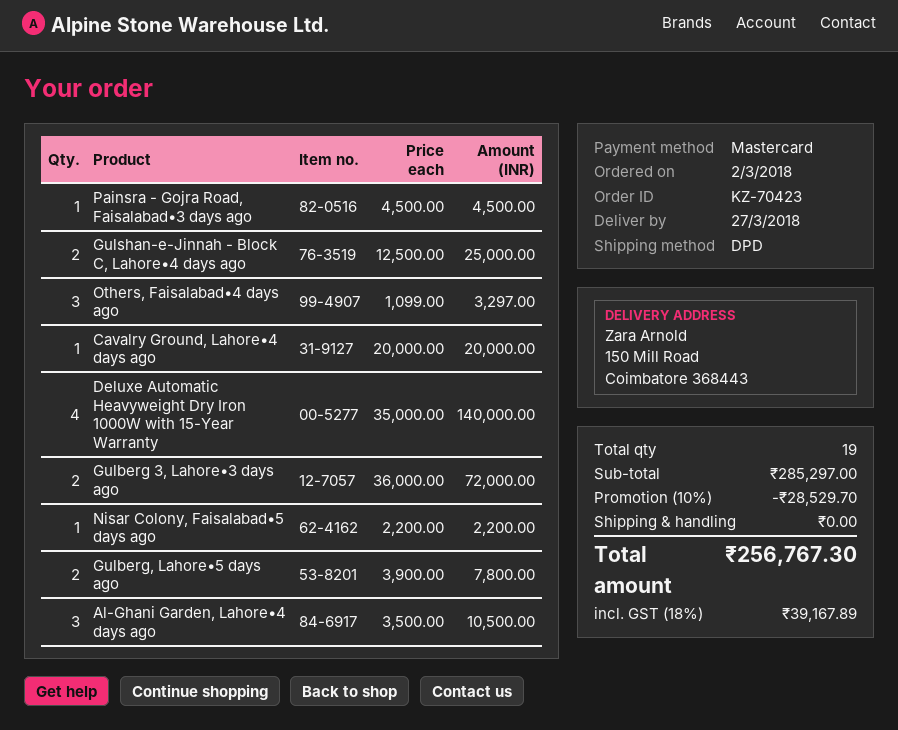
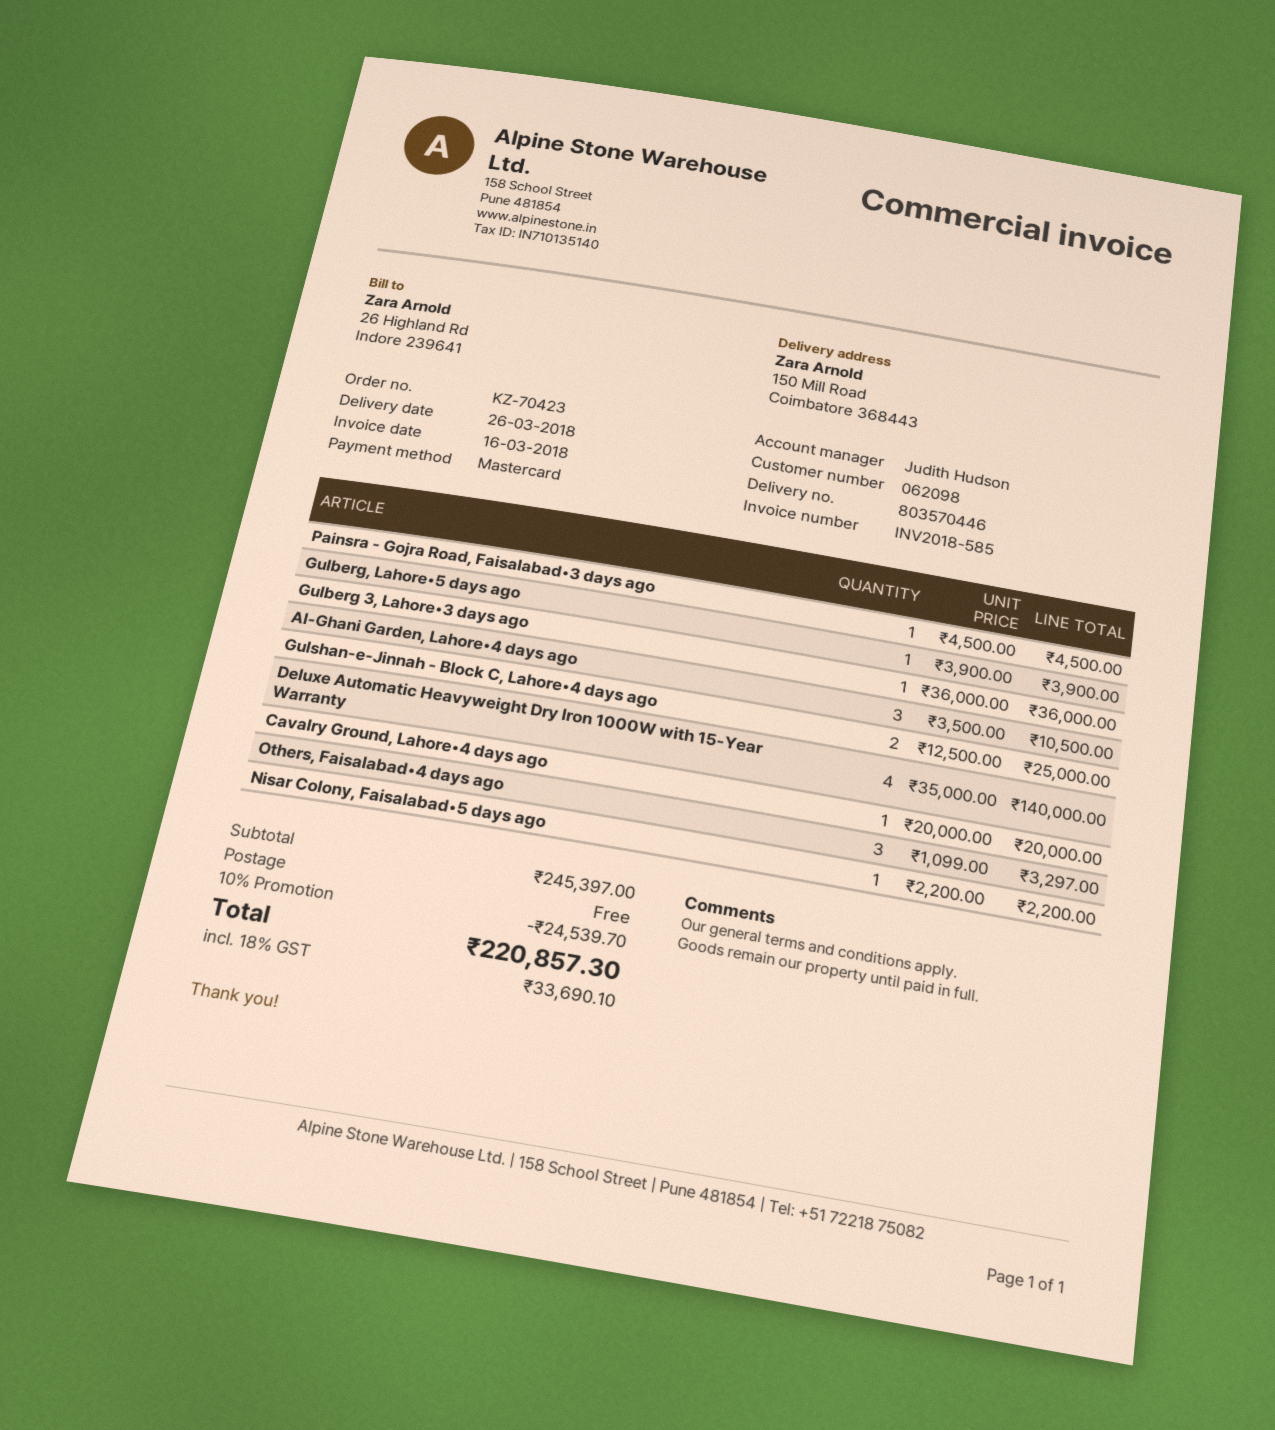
delivery date: 2018-03-27 -> 2018-03-26
Gulberg 3, Lahore•3 days ago: 2 x 36000.00 = 72000.00 -> 1 x 36000.00 = 36000.00
Gulberg, Lahore•5 days ago: 2 x 3900.00 = 7800.00 -> 1 x 3900.00 = 3900.00
subtotal: 285297.00 -> 245397.00
discount: 10% = 28529.70 -> 10% = 24539.70
tax: 18% = 39167.89 -> 18% = 33690.10
total: 256767.30 -> 220857.30

